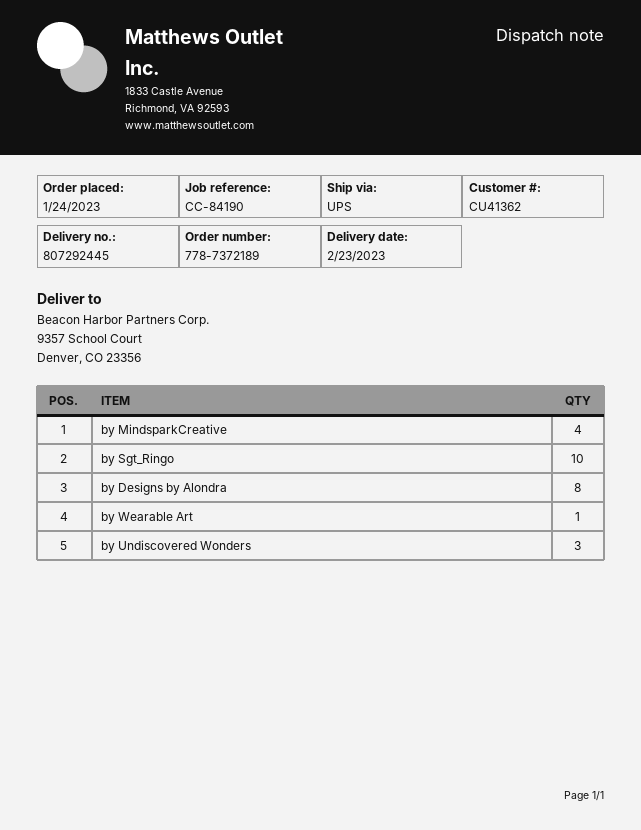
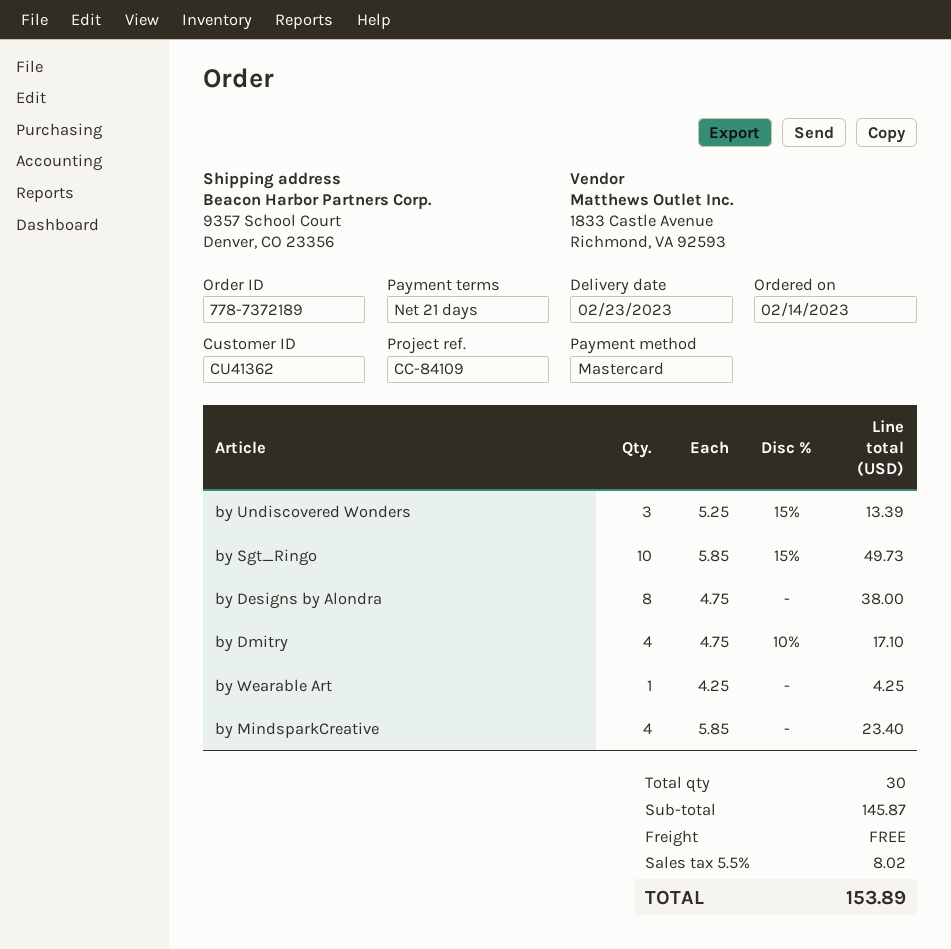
order date: 2023-01-24 -> 2023-02-14
reference: CC-84190 -> CC-84109
by Dmitry: none -> 4

